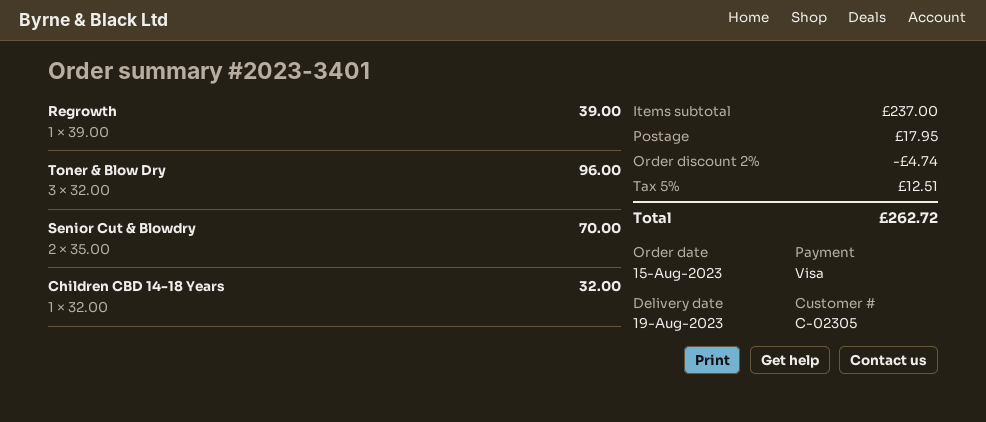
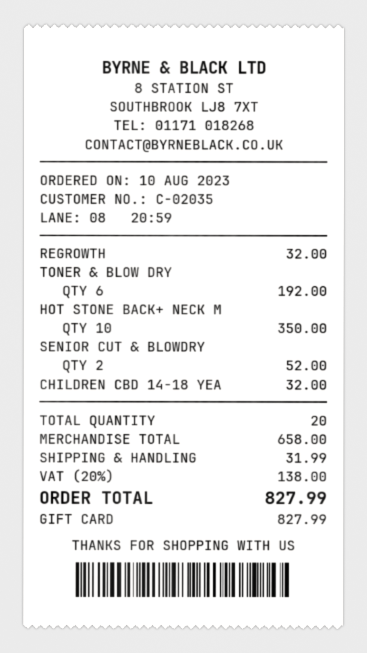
order date: 2023-08-15 -> 2023-08-10
customer number: C-02305 -> C-02035
payment method: Visa -> gift card
Regrowth: 1 for 39.00 -> 1 for 32.00
Toner & Blow Dry: 3 for 96.00 -> 6 for 192.00
Senior Cut & Blowdry: 2 for 70.00 -> 2 for 52.00
HOT STONE BACK+ NECK M: none -> 10 for 350.00
subtotal: 237.00 -> 658.00
discount: 2% = 4.74 -> none
shipping: 17.95 -> 31.99
tax: 5% = 12.51 -> 20% = 138.00
total: 262.72 -> 827.99

